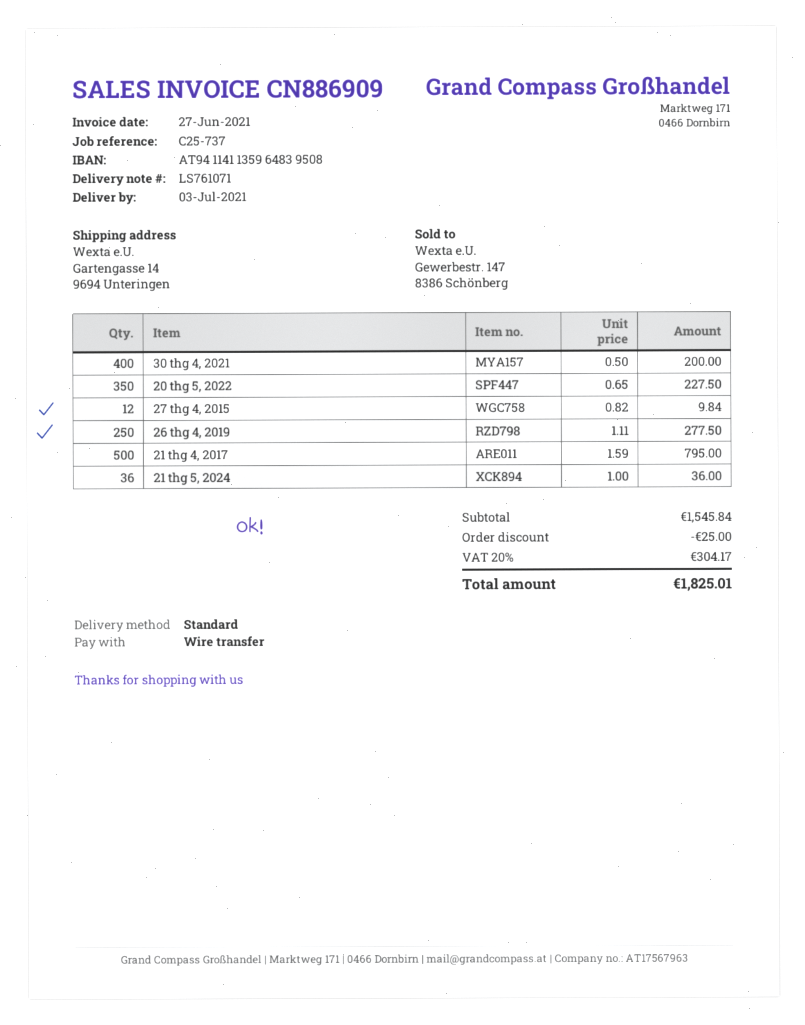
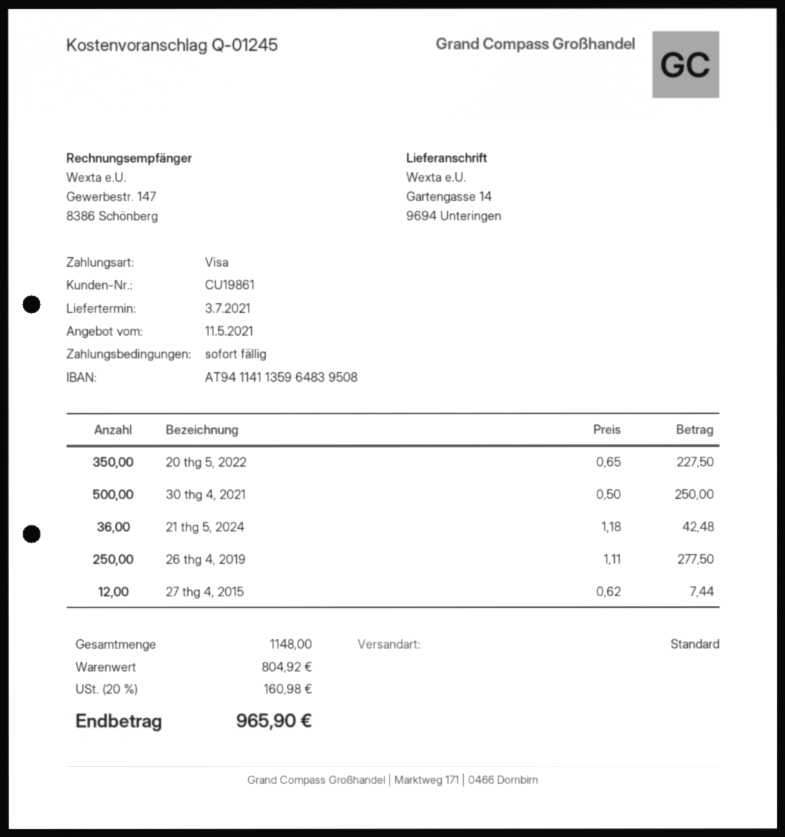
payment method: bank transfer -> Visa
30 thg 4, 2021: 400 x 0.50 = 200.00 -> 500 x 0.50 = 250.00
27 thg 4, 2015: 12 x 0.82 = 9.84 -> 12 x 0.62 = 7.44
21 thg 4, 2017: 500 x 1.59 = 795.00 -> none
21 thg 5, 2024: 36 x 1.00 = 36.00 -> 36 x 1.18 = 42.48
subtotal: 1545.84 -> 804.92
discount: 25.00 -> none
tax: 20% = 304.17 -> 20% = 160.98
total: 1825.01 -> 965.90

